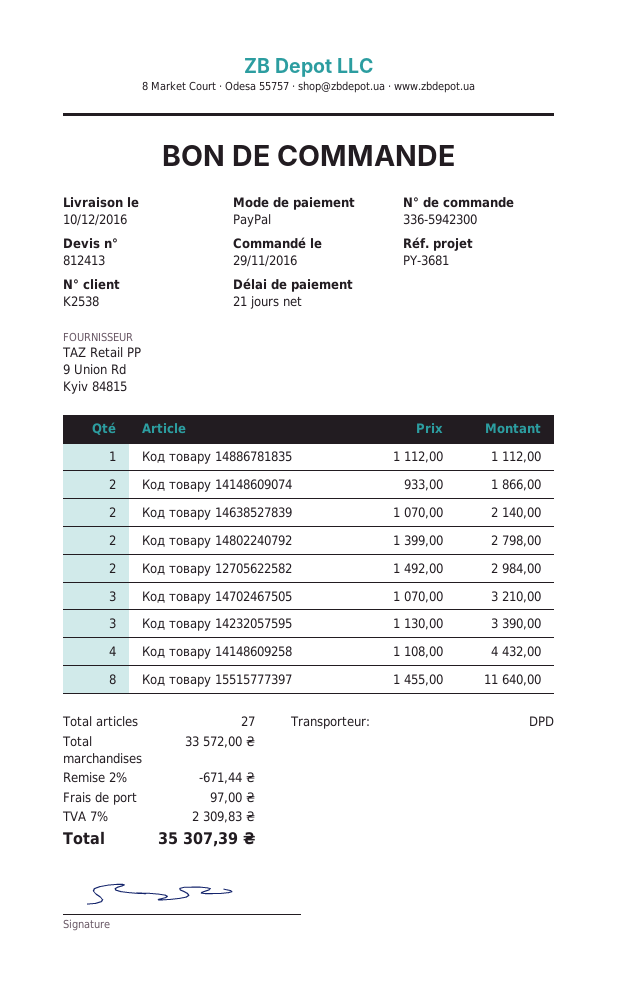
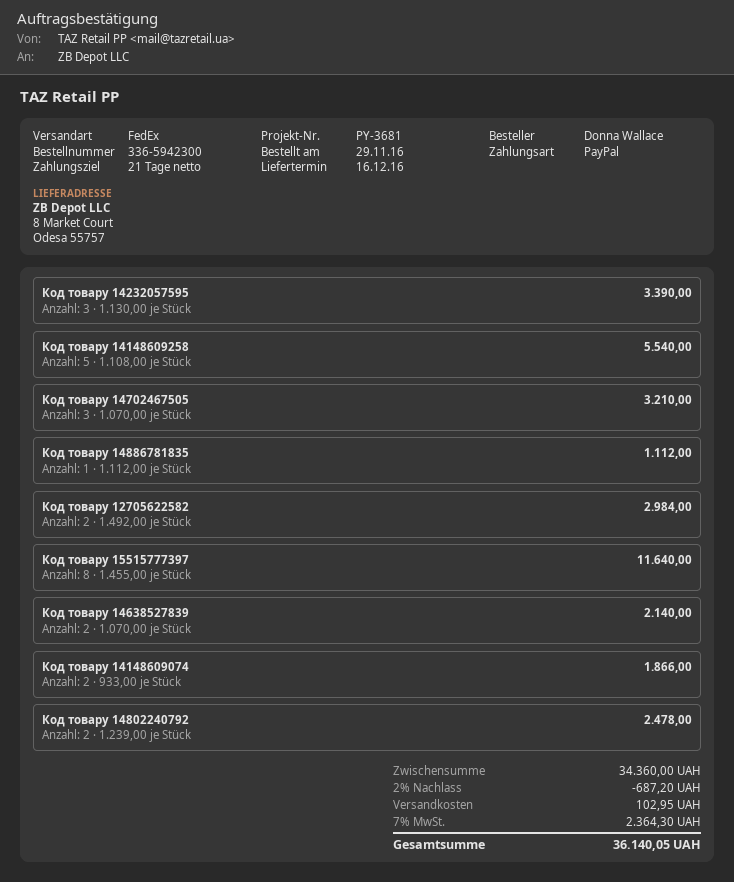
delivery date: 2016-12-10 -> 2016-12-16
shipping method: DPD -> FedEx
Код товару 14802240792: 2 x 1399.00 = 2798.00 -> 2 x 1239.00 = 2478.00
Код товару 14148609258: 4 x 1108.00 = 4432.00 -> 5 x 1108.00 = 5540.00
subtotal: 33572.00 -> 34360.00
discount: 2% = 671.44 -> 2% = 687.20
shipping: 97.00 -> 102.95
tax: 7% = 2309.83 -> 7% = 2364.30
total: 35307.39 -> 36140.05

